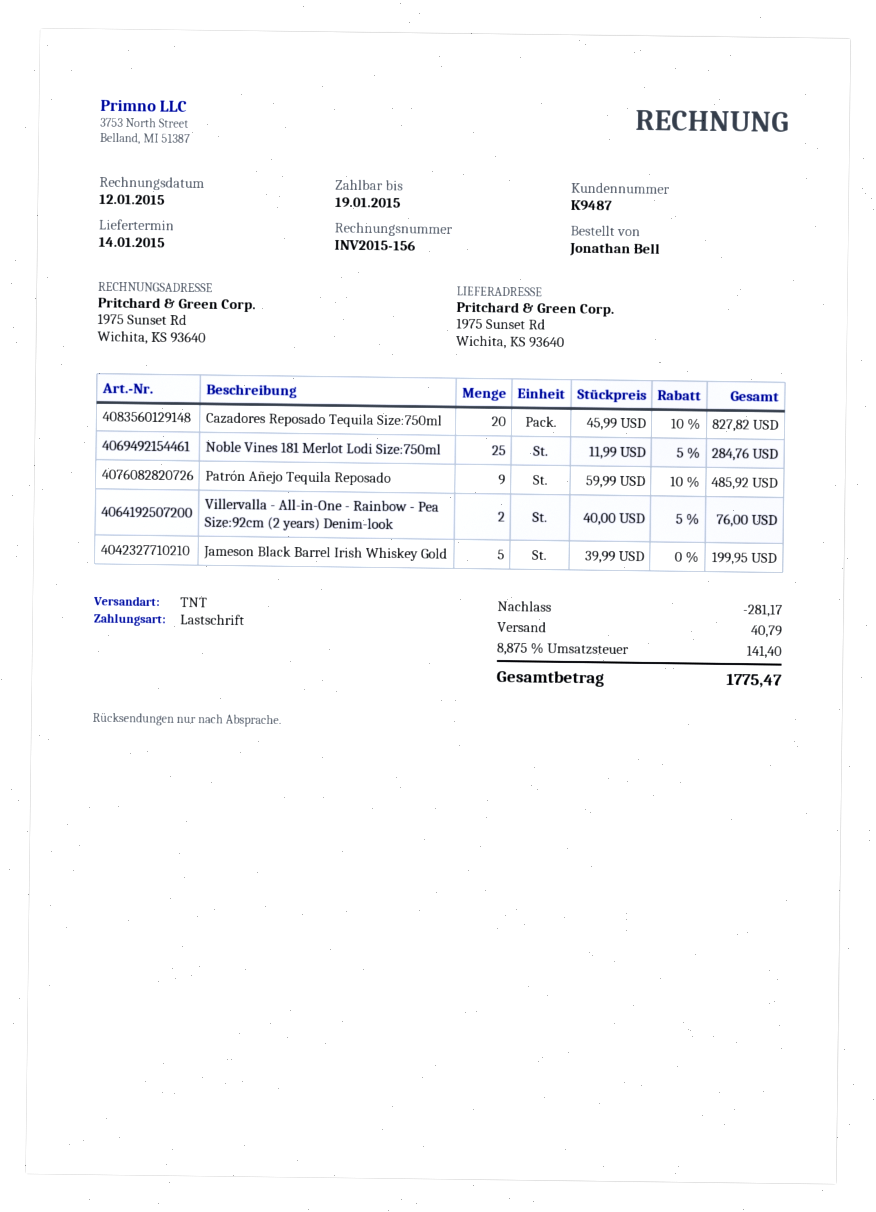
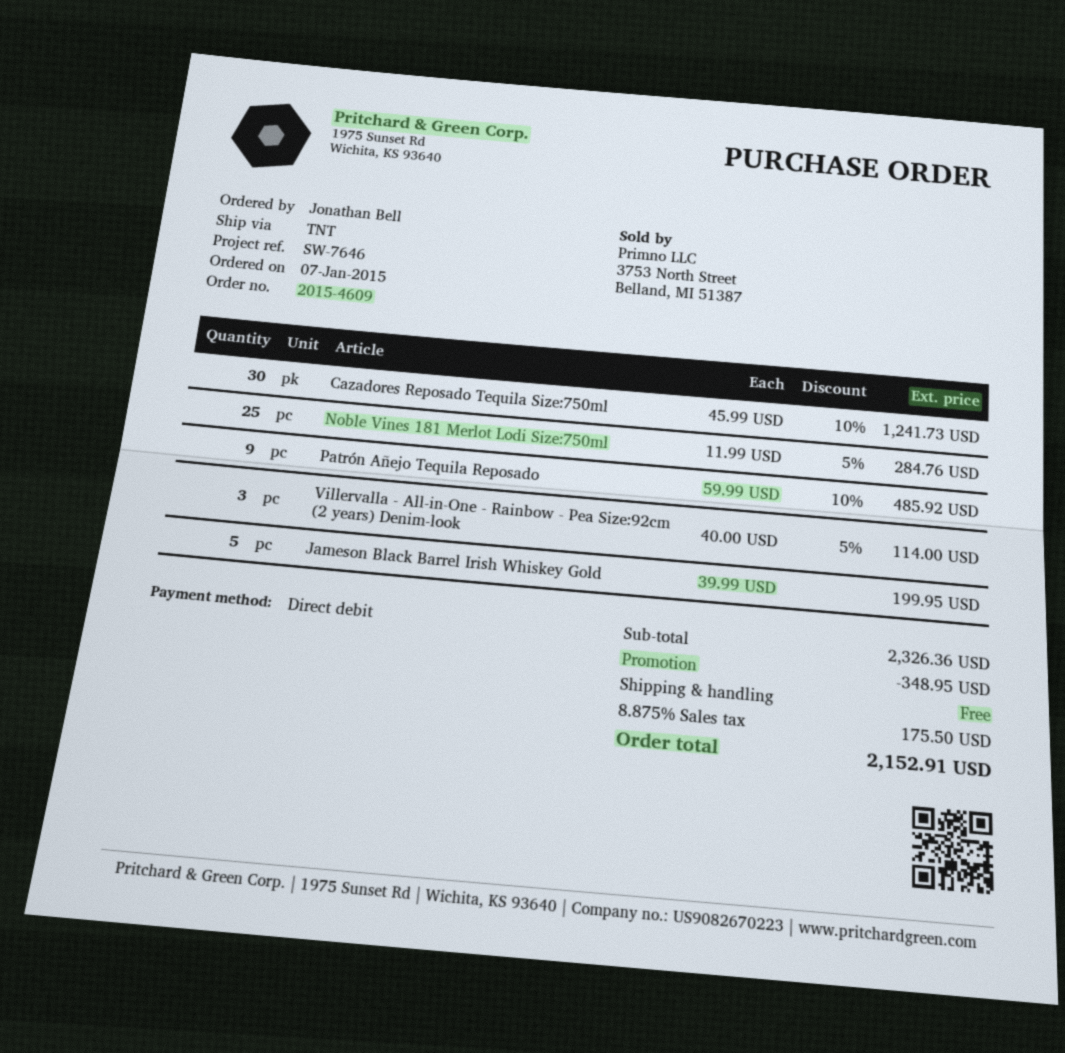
Cazadores Reposado Tequila Size:750ml: 20 x 45.99 - 10% = 827.82 -> 30 x 45.99 - 10% = 1241.73
Villervalla - All-in-One - Rainbow - Pea Size:92cm (2 years) Denim-look: 2 x 40.00 - 5% = 76.00 -> 3 x 40.00 - 5% = 114.00
discount: 281.17 -> 348.95
shipping: 40.79 -> 0.00
tax: 8.875% = 141.40 -> 8.875% = 175.50
total: 1775.47 -> 2152.91

